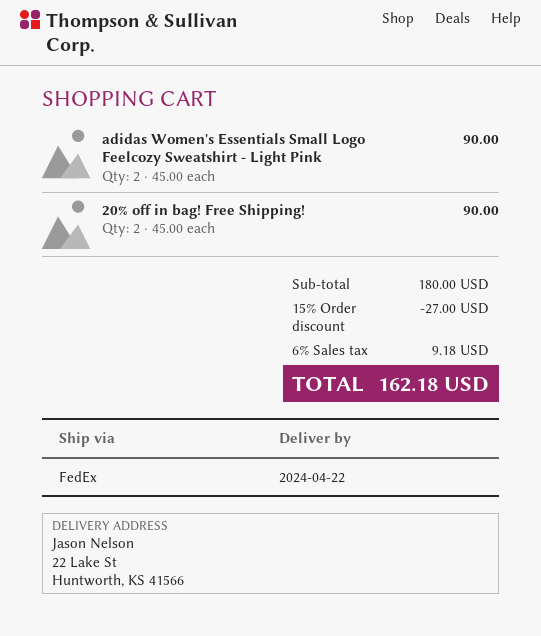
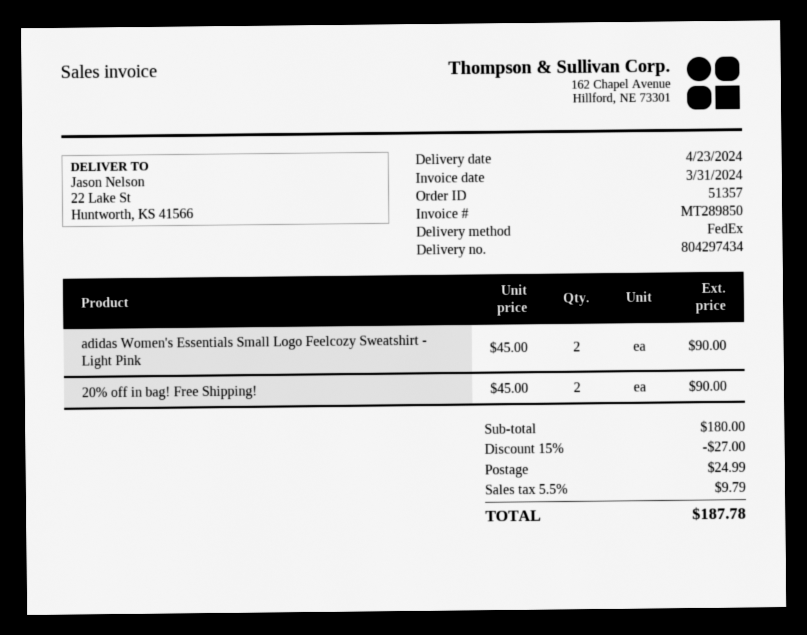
delivery date: 2024-04-22 -> 2024-04-23
shipping: none -> 24.99
tax: 6% = 9.18 -> 5.5% = 9.79
total: 162.18 -> 187.78

